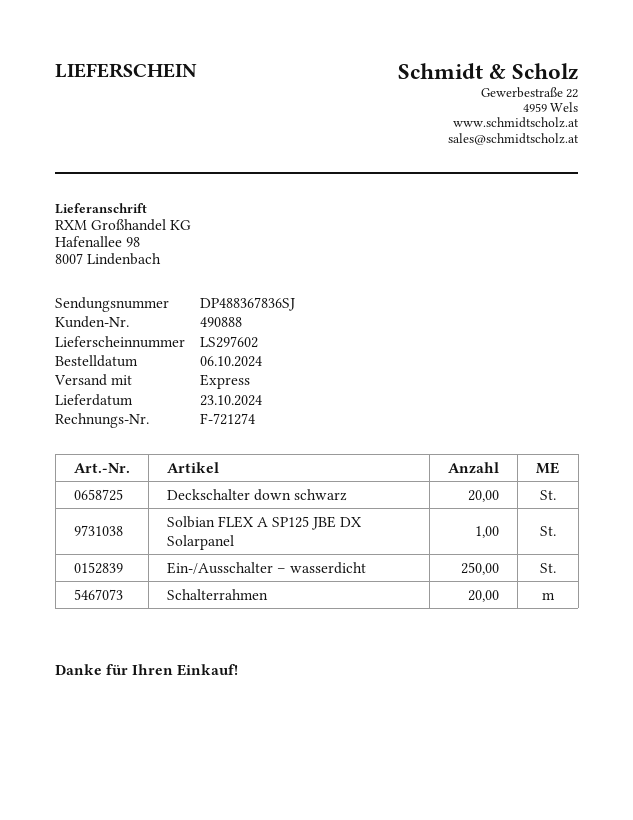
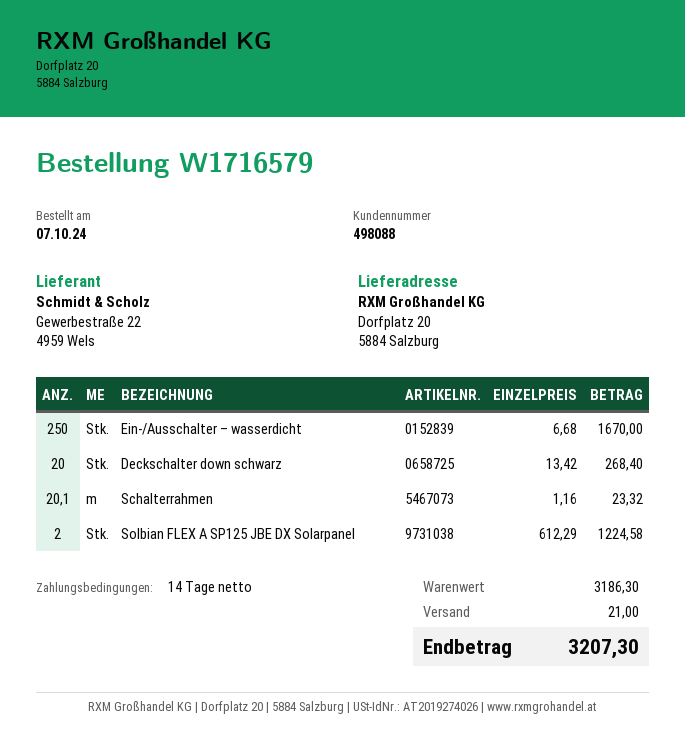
order date: 2024-10-06 -> 2024-10-07
customer number: 490888 -> 498088
ship to: Hafenallee 98, 8007 Lindenbach -> Dorfplatz 20, 5884 Salzburg
Solbian FLEX A SP125 JBE DX Solarpanel: 1 -> 2
Schalterrahmen: 20 -> 20.1

